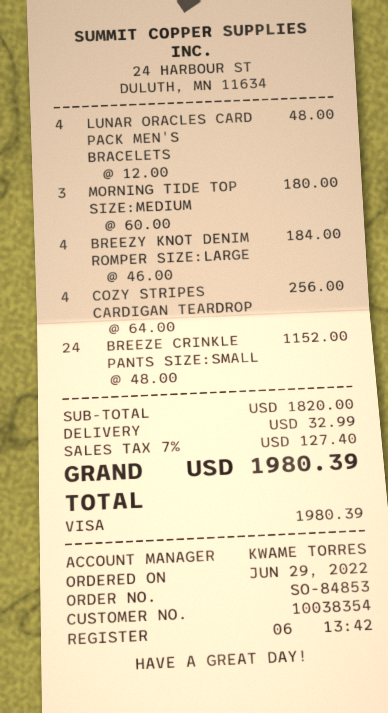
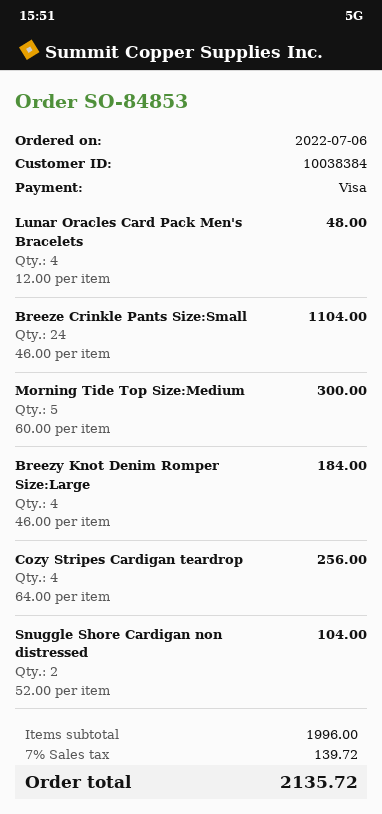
order date: 2022-06-29 -> 2022-07-06
customer number: 10038354 -> 10038384
MORNING TIDE TOP SIZE:MEDIUM: 3 x 60.00 = 180.00 -> 5 x 60.00 = 300.00
BREEZE CRINKLE PANTS SIZE:SMALL: 24 x 48.00 = 1152.00 -> 24 x 46.00 = 1104.00
Snuggle Shore Cardigan non distressed: none -> 2 x 52.00 = 104.00
subtotal: 1820.00 -> 1996.00
shipping: 32.99 -> none
tax: 7% = 127.40 -> 7% = 139.72
total: 1980.39 -> 2135.72

